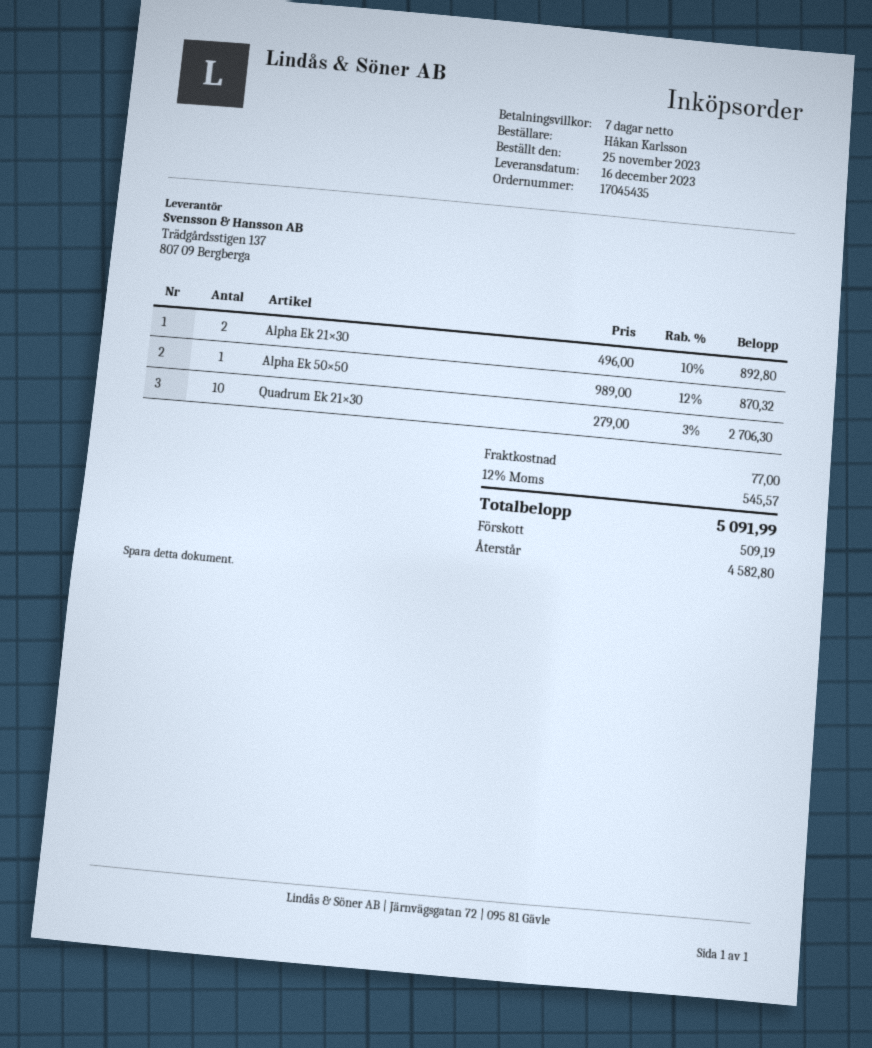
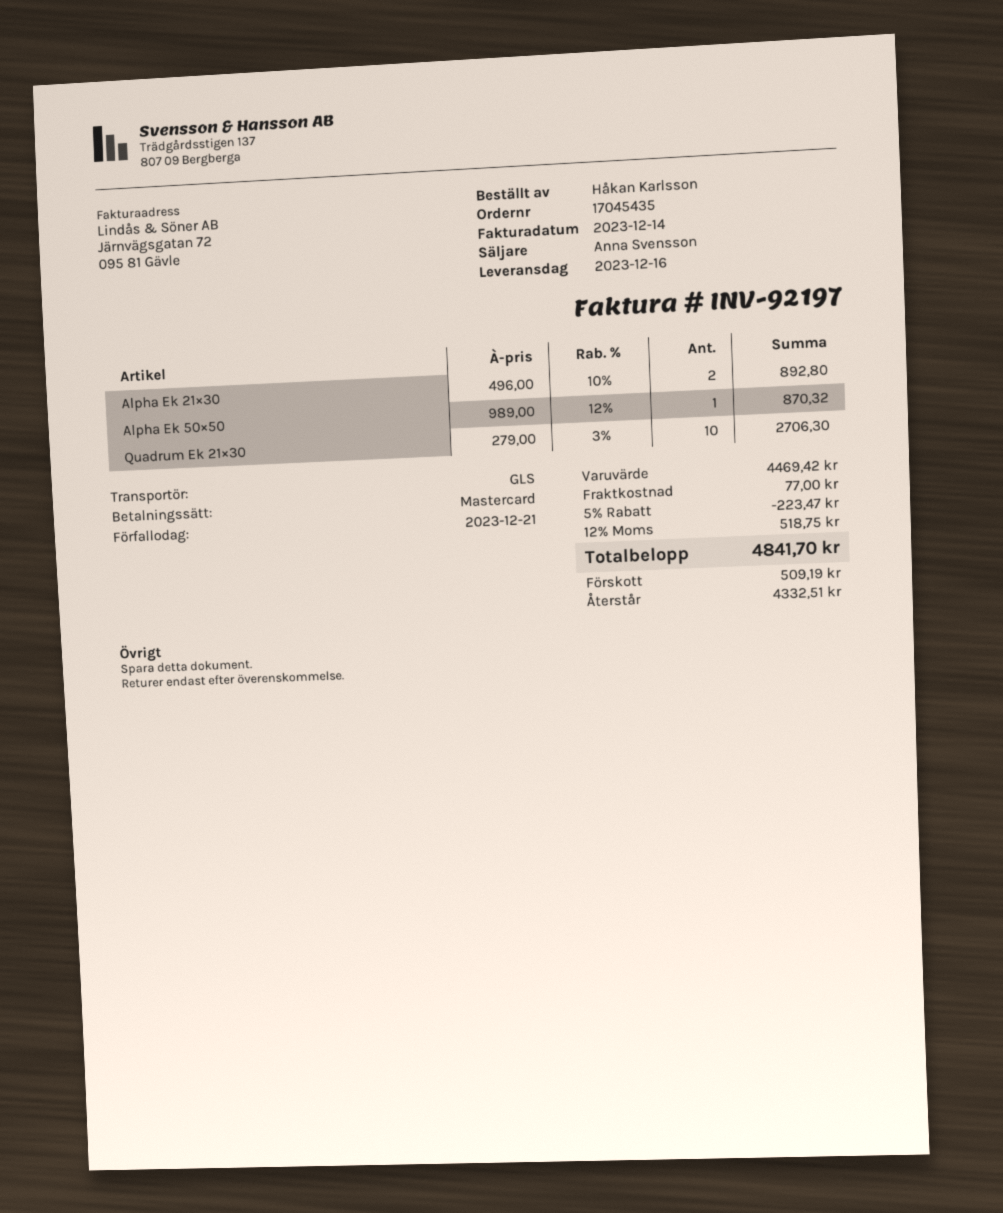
discount: none -> 5% = 223.47
tax: 12% = 545.57 -> 12% = 518.75
total: 5091.99 -> 4841.70
balance: 4582.80 -> 4332.51

